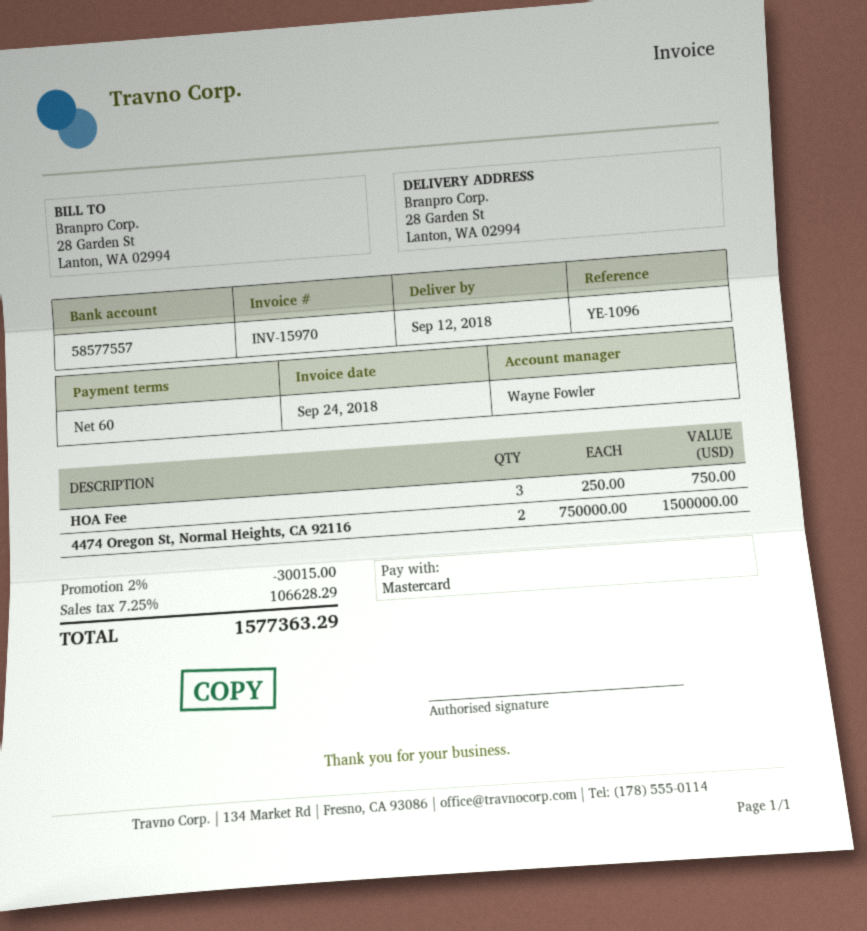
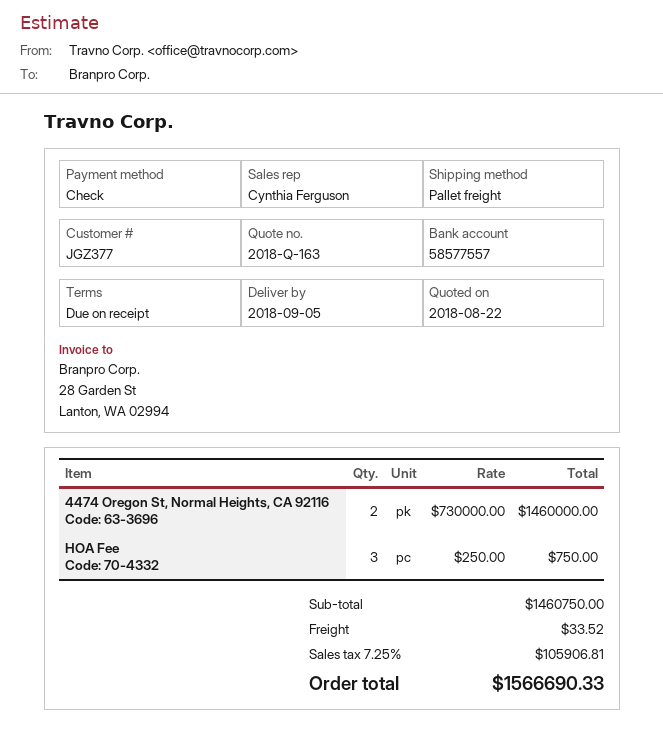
delivery date: 2018-09-12 -> 2018-09-05
payment terms: 60 days -> on receipt
sales rep: Wayne Fowler -> Cynthia Ferguson
payment method: Mastercard -> cheque
4474 Oregon St, Normal Heights, CA 92116: 2 x 750000.00 = 1500000.00 -> 2 x 730000.00 = 1460000.00
discount: 2% = 30015.00 -> none
shipping: none -> 33.52
tax: 7.25% = 106628.29 -> 7.25% = 105906.81
total: 1577363.29 -> 1566690.33

